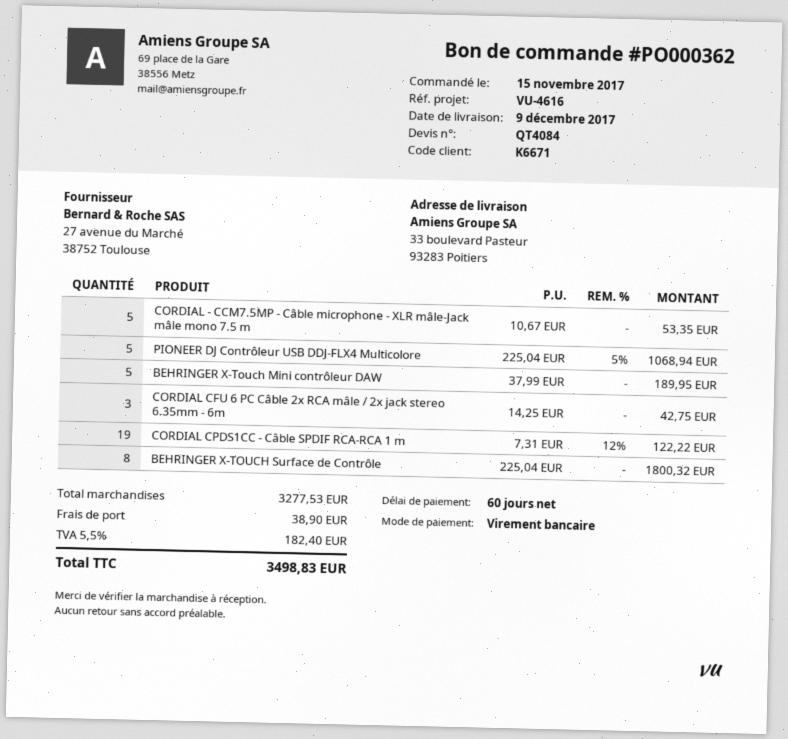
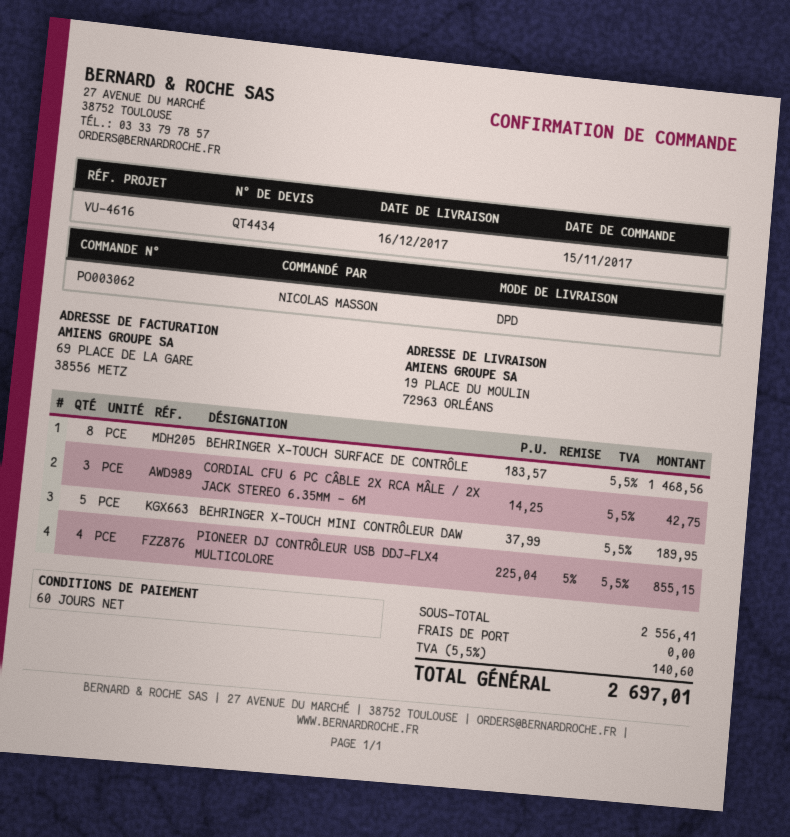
quote number: QT4084 -> QT4434
order number: PO000362 -> PO003062
delivery date: 2017-12-09 -> 2017-12-16
ship to: 33 boulevard Pasteur, 93283 Poitiers -> 19 PLACE DU MOULIN, 72963 ORLÉANS
CORDIAL - CCM7.5MP - Câble microphone - XLR mâle-Jack mâle mono 7.5 m: 5 x 10.67 = 53.35 -> none
PIONEER DJ Contrôleur USB DDJ-FLX4 Multicolore: 5 x 225.04 - 5% = 1068.94 -> 4 x 225.04 - 5% = 855.15
CORDIAL CPDS1CC - Câble SPDIF RCA-RCA 1 m: 19 x 7.31 - 12% = 122.22 -> none
BEHRINGER X-TOUCH Surface de Contrôle: 8 x 225.04 = 1800.32 -> 8 x 183.57 = 1468.56
subtotal: 3277.53 -> 2556.41
shipping: 38.90 -> 0.00
tax: 5.5% = 182.40 -> 5.5% = 140.60
total: 3498.83 -> 2697.01

